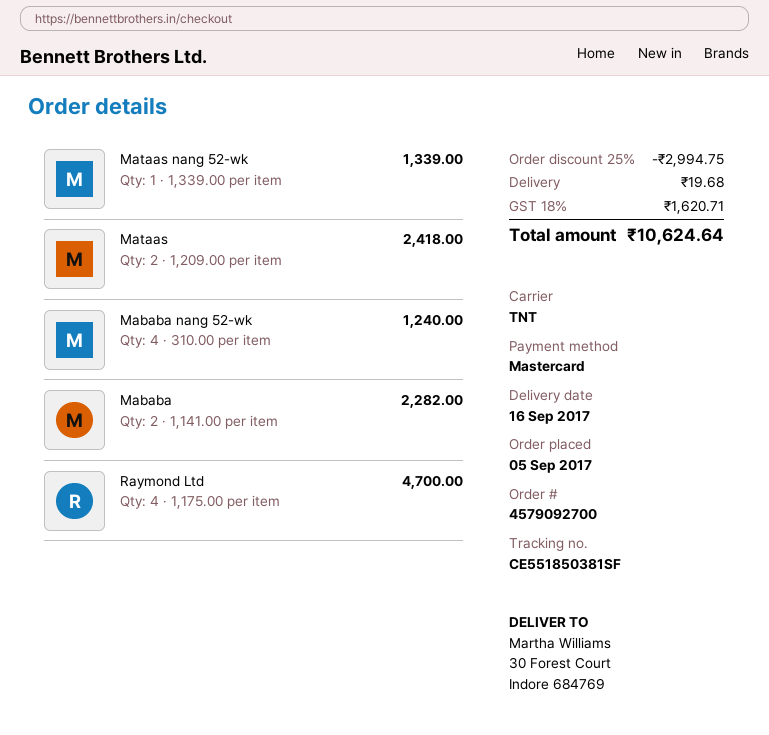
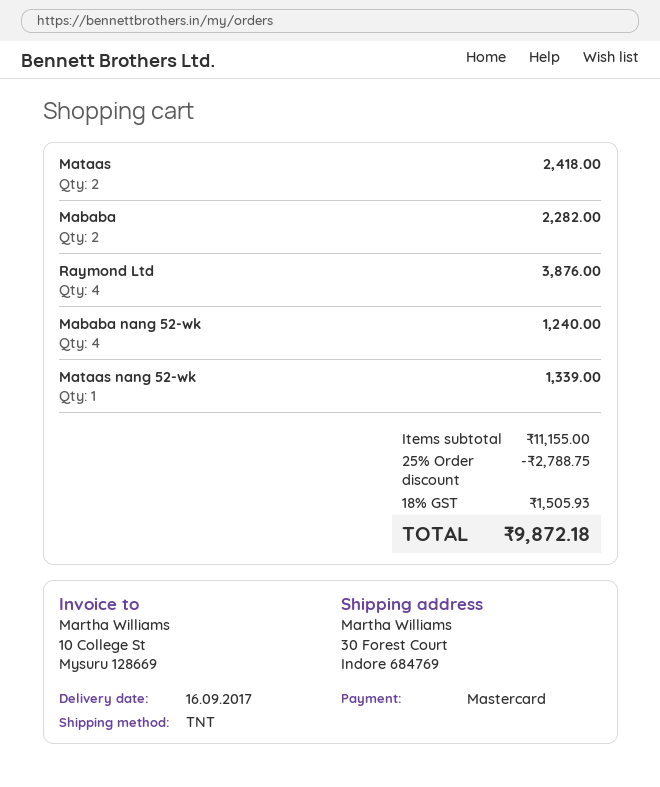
Raymond Ltd: 4 for 4700.00 -> 4 for 3876.00
discount: 25% = 2994.75 -> 25% = 2788.75
shipping: 19.68 -> none
tax: 18% = 1620.71 -> 18% = 1505.93
total: 10624.64 -> 9872.18

